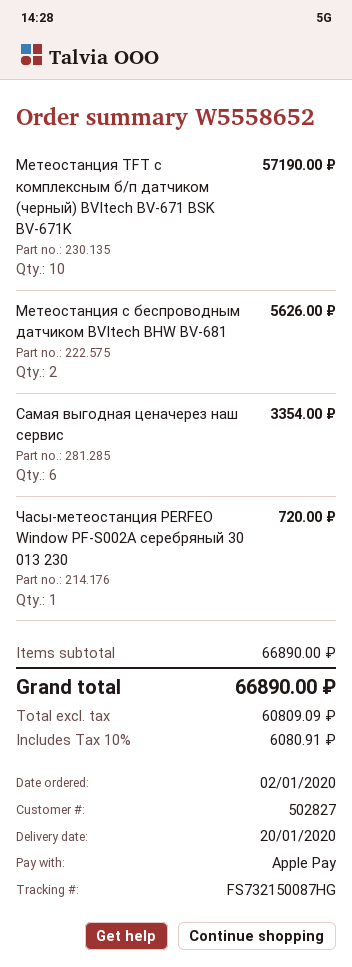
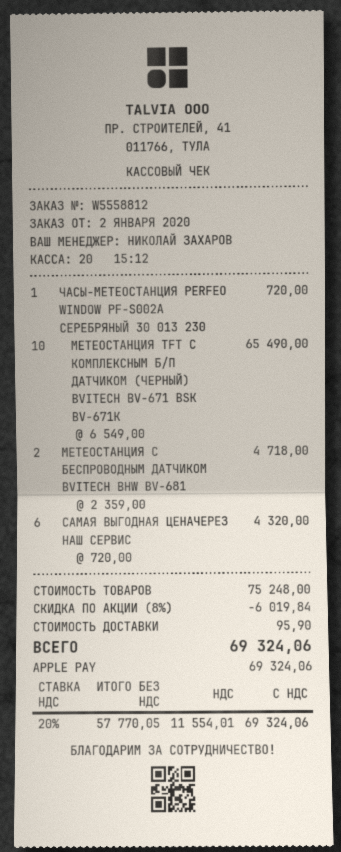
order number: W5558652 -> W5558812
Метеостанция TFT с комплексным б/п датчиком (черный) BVItech BV-671 BSK BV-671K: 10 for 57190.00 -> 10 for 65490.00
Метеостанция с беспроводным датчиком BVItech BHW BV-681: 2 for 5626.00 -> 2 for 4718.00
Самая выгодная ценачерез наш сервис: 6 for 3354.00 -> 6 for 4320.00
subtotal: 66890.00 -> 75248.00
discount: none -> 8% = 6019.84
shipping: none -> 95.90
net: 60809.09 -> 57770.05
tax: 10% = 6080.91 -> 20% = 11554.01
total: 66890.00 -> 69324.06

